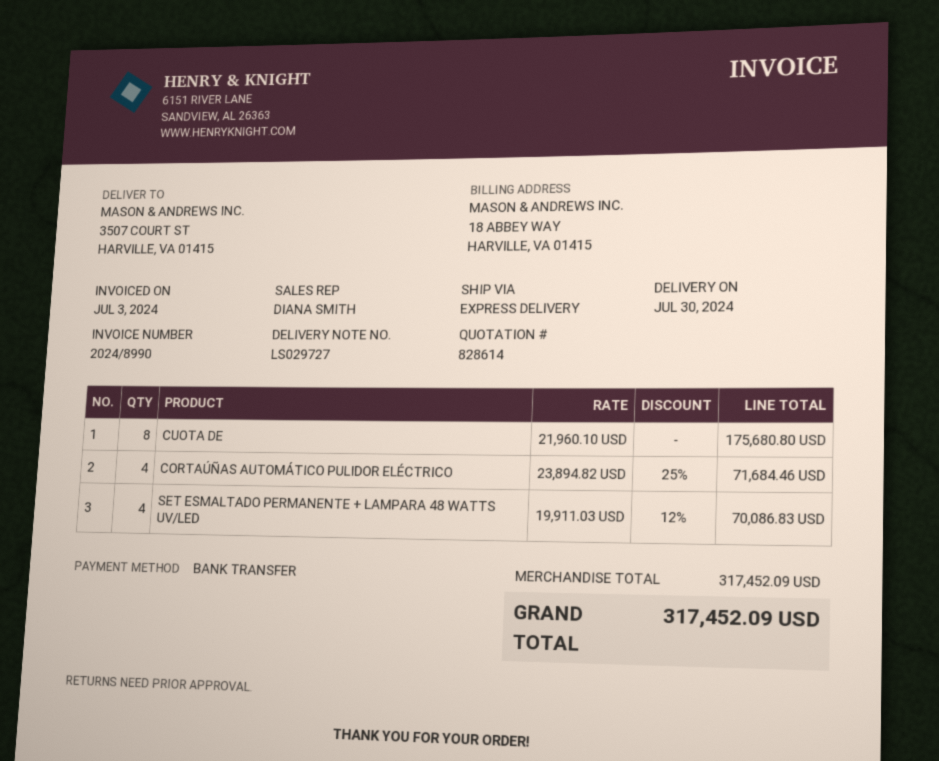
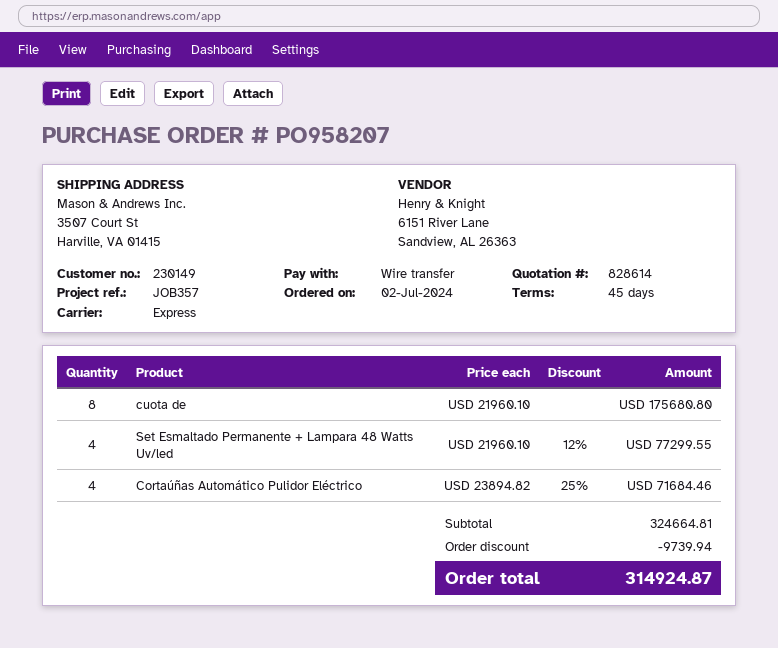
SET ESMALTADO PERMANENTE + LAMPARA 48 WATTS UV/LED: 4 x 19911.03 - 12% = 70086.83 -> 4 x 21960.10 - 12% = 77299.55
subtotal: 317452.09 -> 324664.81
discount: none -> 9739.94
total: 317452.09 -> 314924.87

